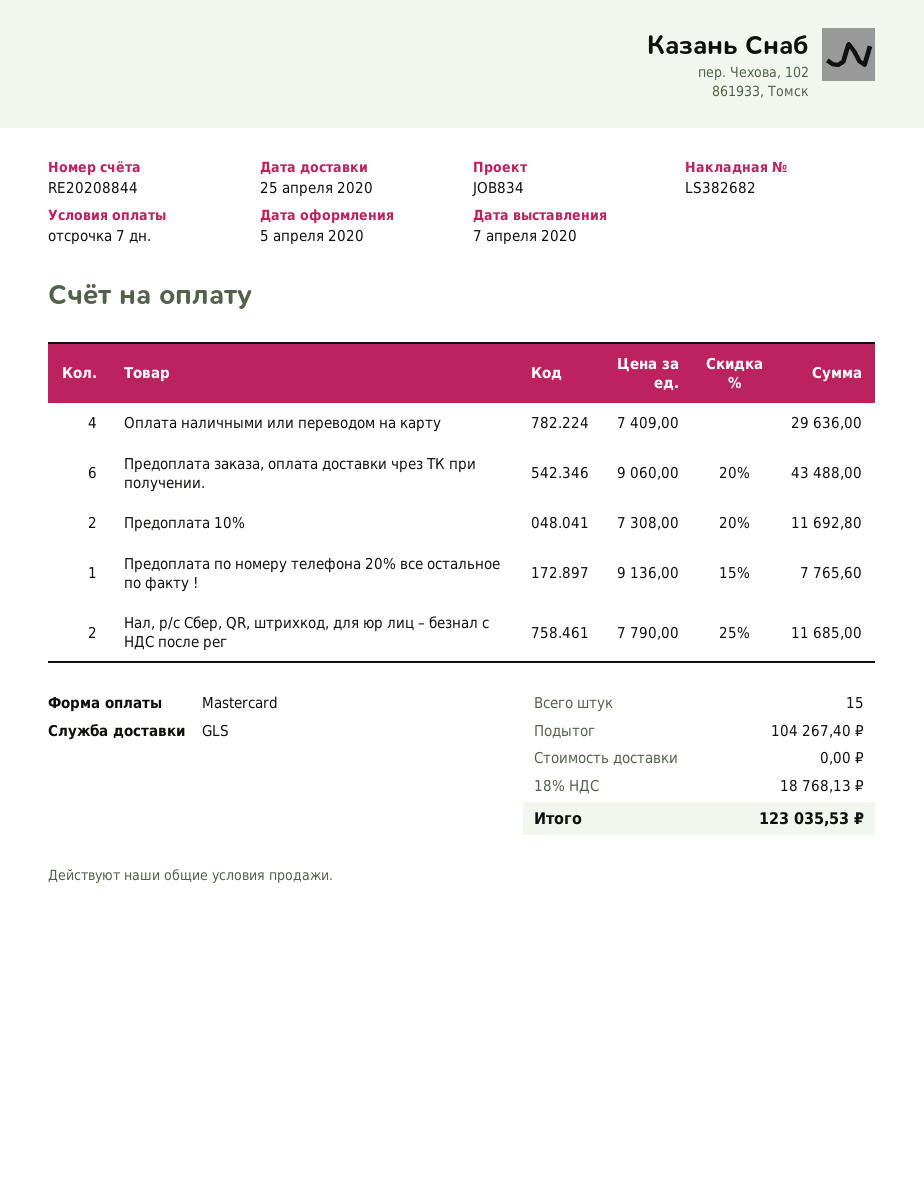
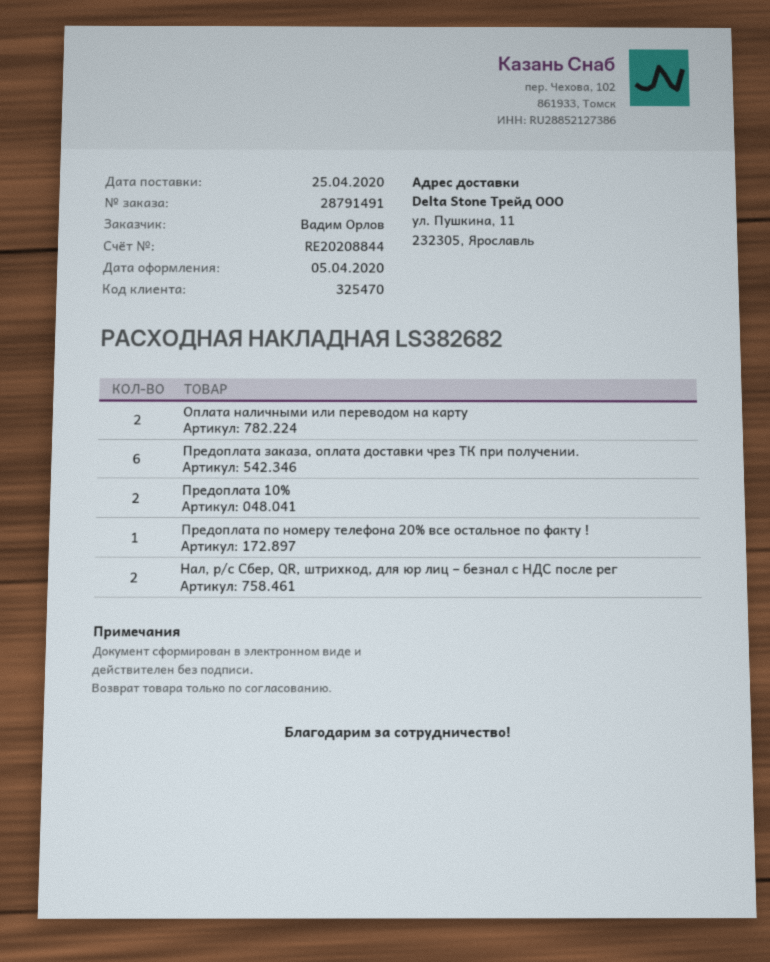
Оплата наличными или переводом на карту: 4 -> 2

